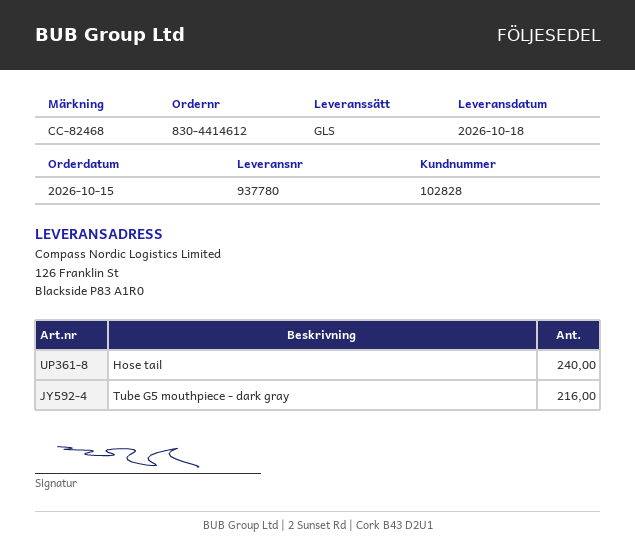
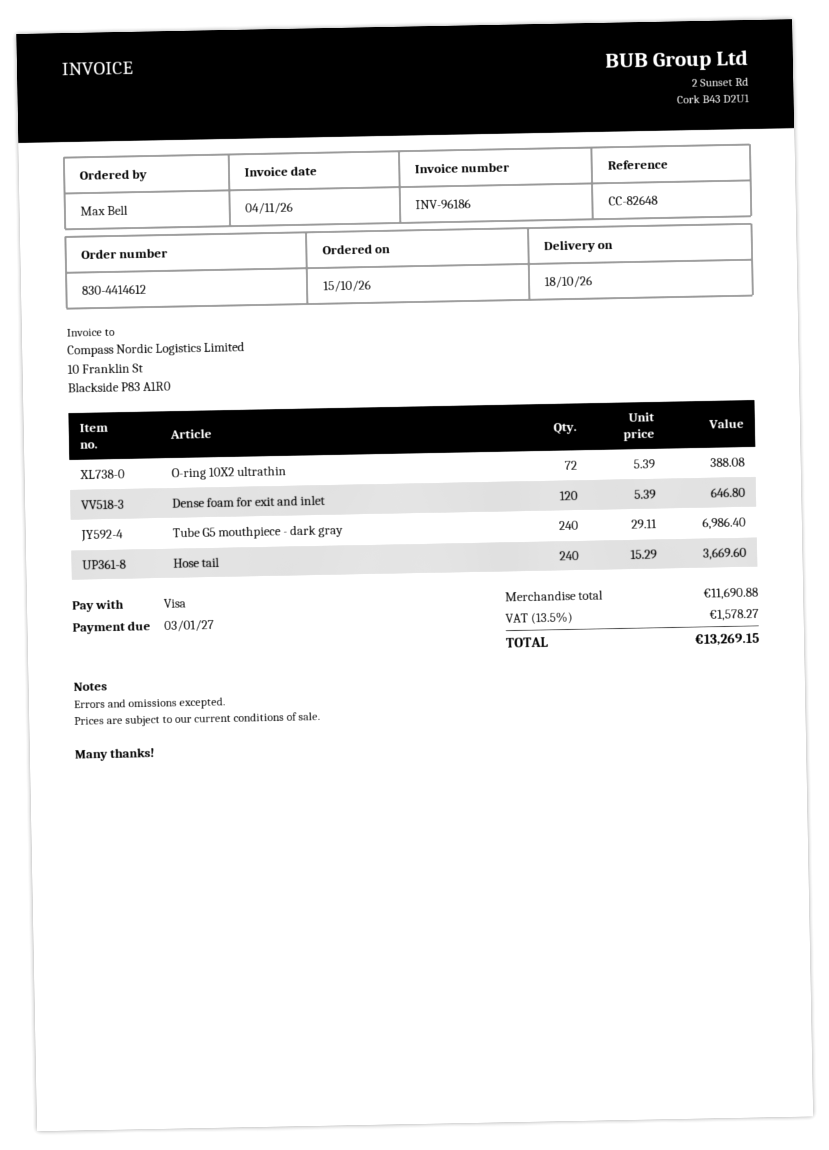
reference: CC-82468 -> CC-82648
Tube G5 mouthpiece - dark gray: 216 -> 240
O-ring 10X2 ultrathin: none -> 72
Dense foam for exit and inlet: none -> 120

